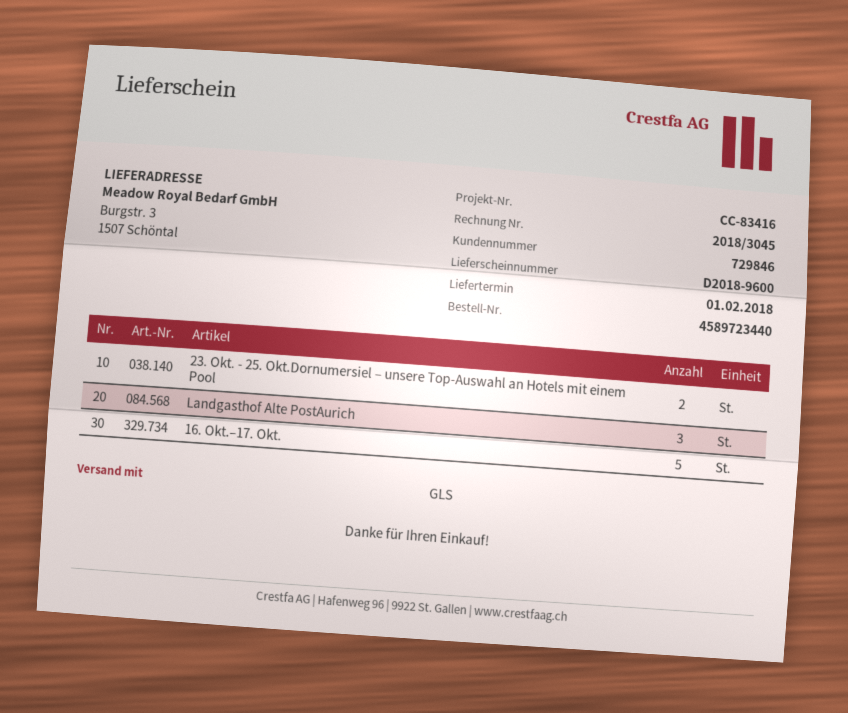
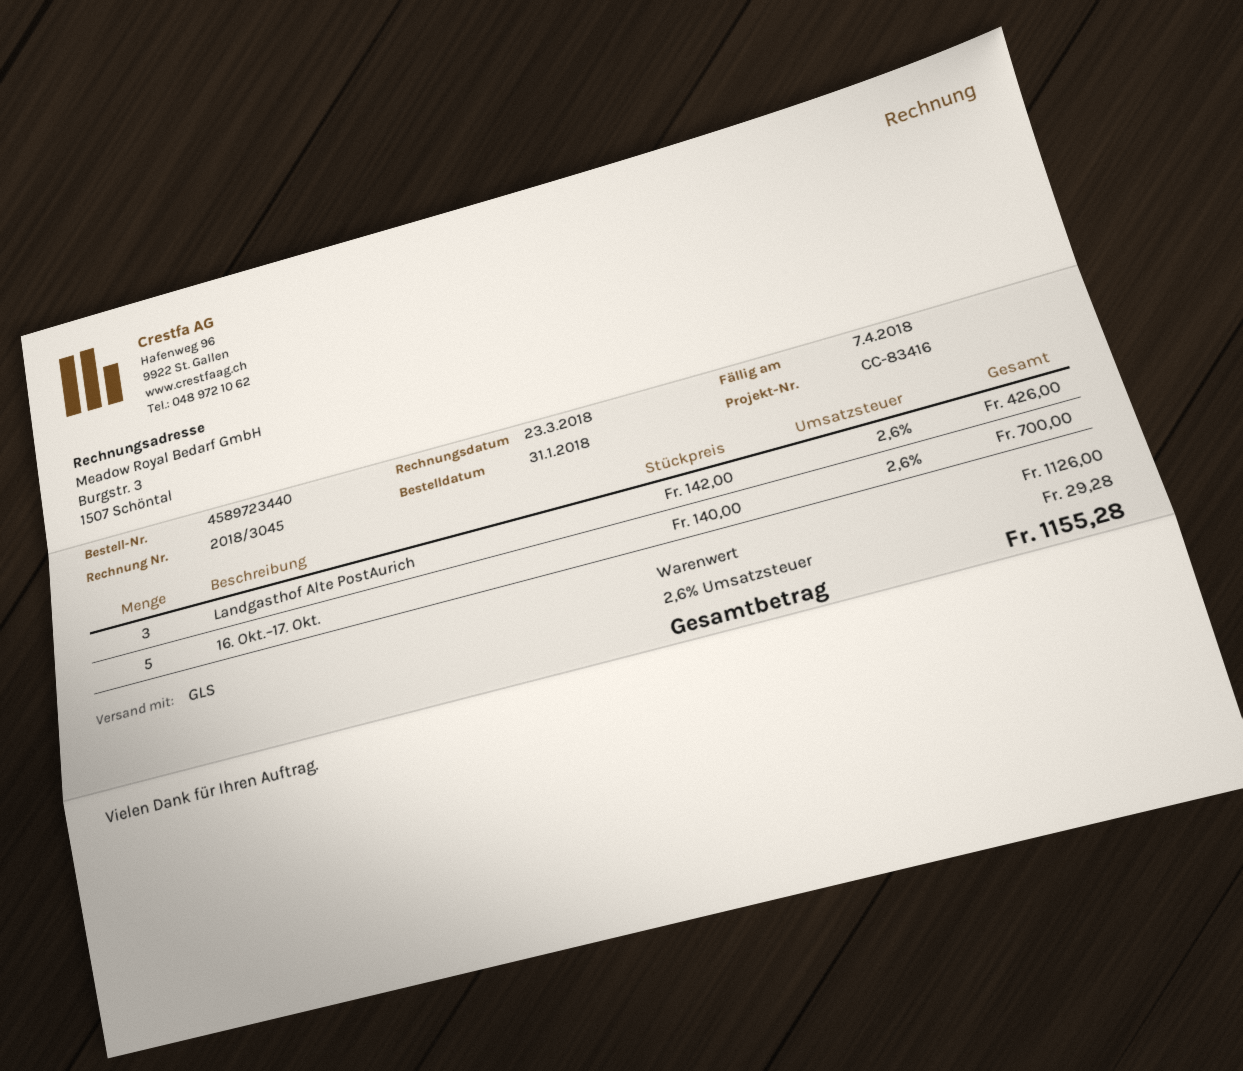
23. Okt. - 25. Okt.Dornumersiel – unsere Top-Auswahl an Hotels mit einem Pool: 2 -> none

